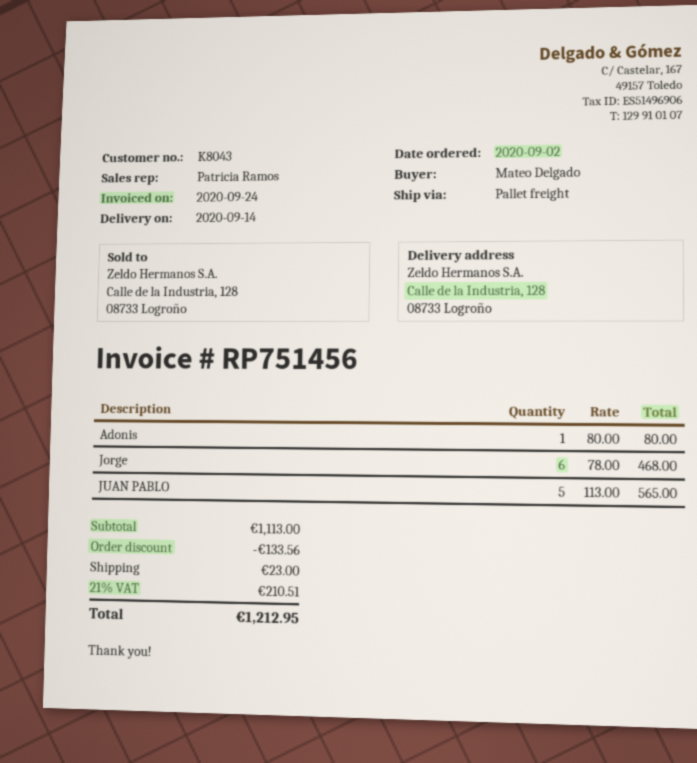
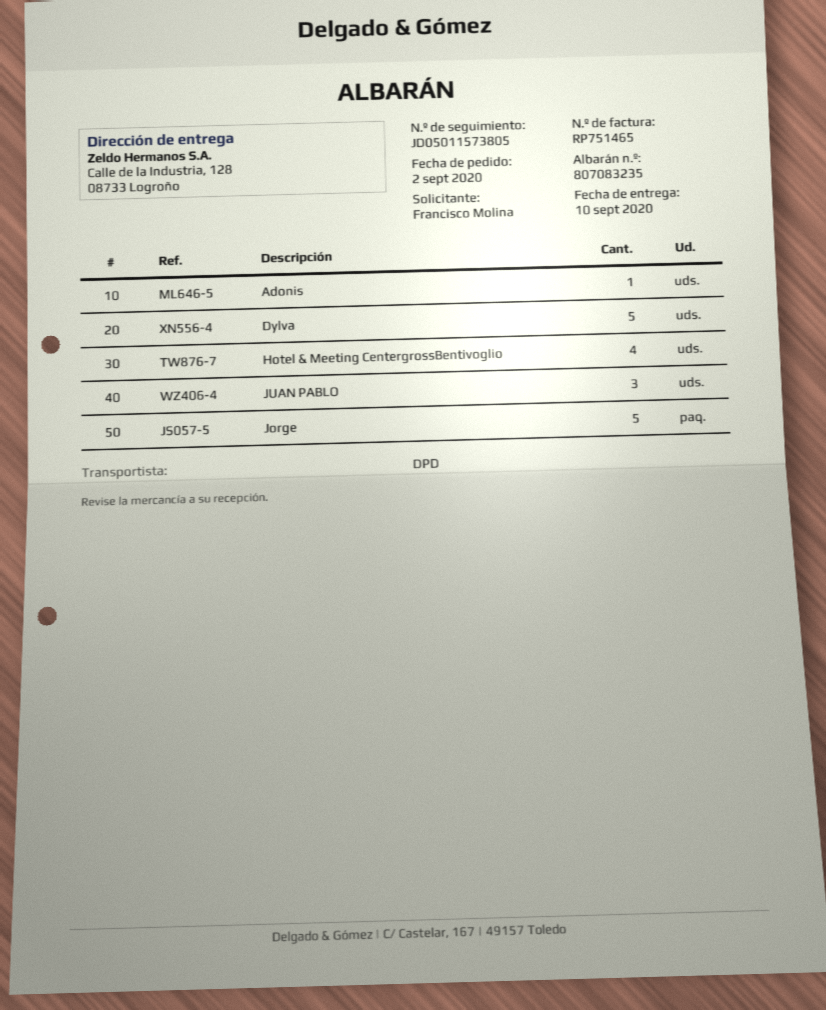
delivery date: 2020-09-14 -> 2020-09-10
invoice number: RP751456 -> RP751465
ordered by: Mateo Delgado -> Francisco Molina
shipping method: pallet freight -> DPD
Jorge: 6 -> 5
JUAN PABLO: 5 -> 3
Dylva: none -> 5
Hotel & Meeting CentergrossBentivoglio: none -> 4

